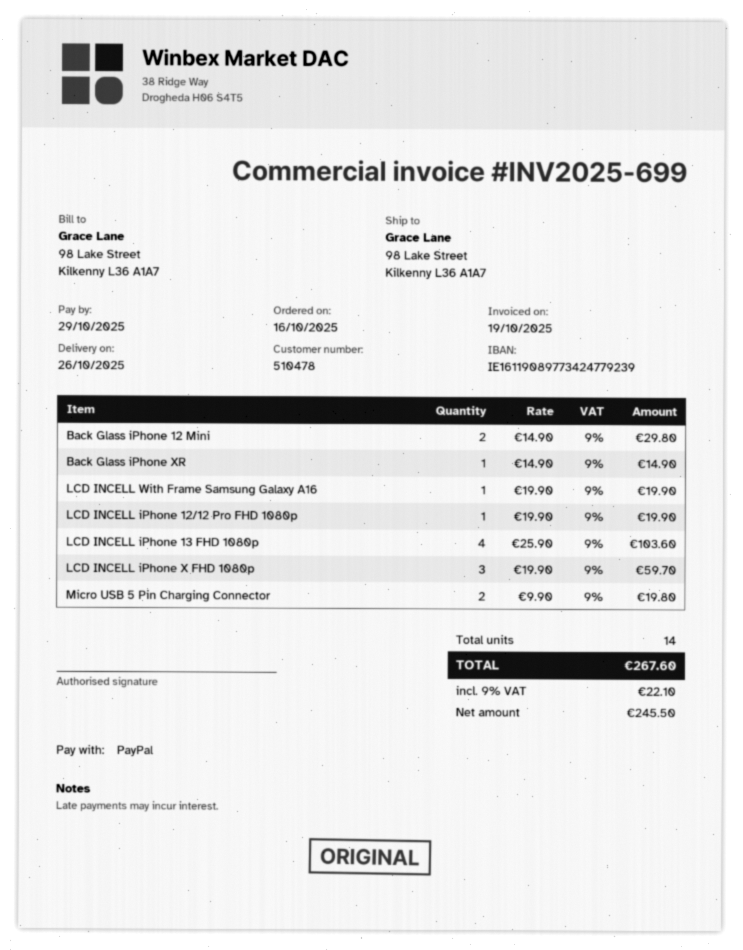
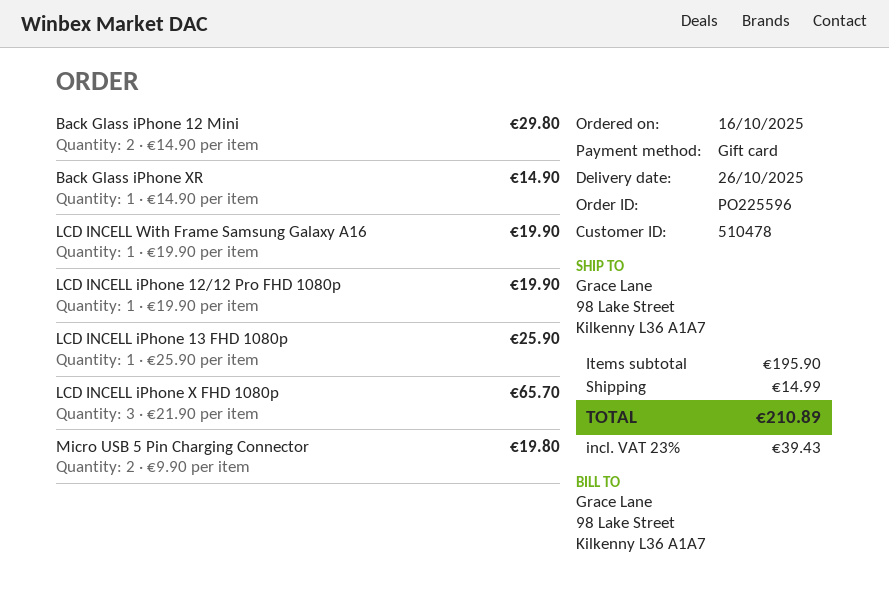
payment method: PayPal -> gift card
LCD INCELL iPhone 13 FHD 1080p: 4 x 25.90 = 103.60 -> 1 x 25.90 = 25.90
LCD INCELL iPhone X FHD 1080p: 3 x 19.90 = 59.70 -> 3 x 21.90 = 65.70
shipping: none -> 14.99
tax: 9% = 22.10 -> 23% = 39.43
total: 267.60 -> 210.89

